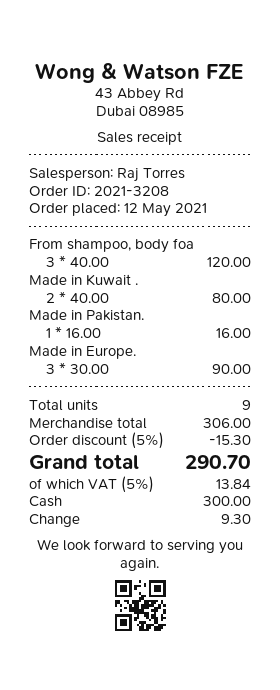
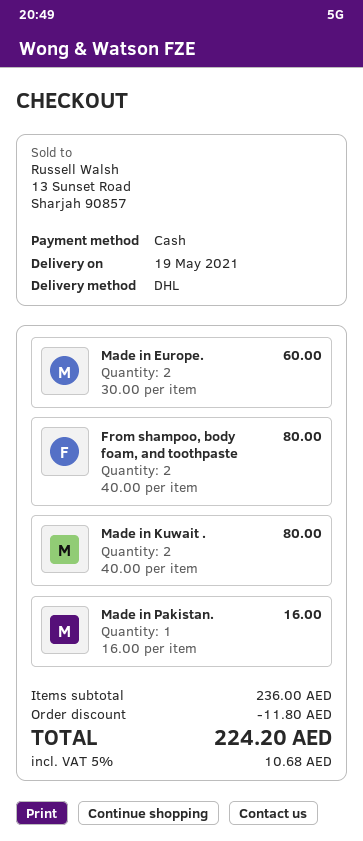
From shampoo, body foa: 3 x 40.00 = 120.00 -> 2 x 40.00 = 80.00
Made in Europe.: 3 x 30.00 = 90.00 -> 2 x 30.00 = 60.00
subtotal: 306.00 -> 236.00
discount: 15.30 -> 11.80
tax: 5% = 13.84 -> 5% = 10.68
total: 290.70 -> 224.20

